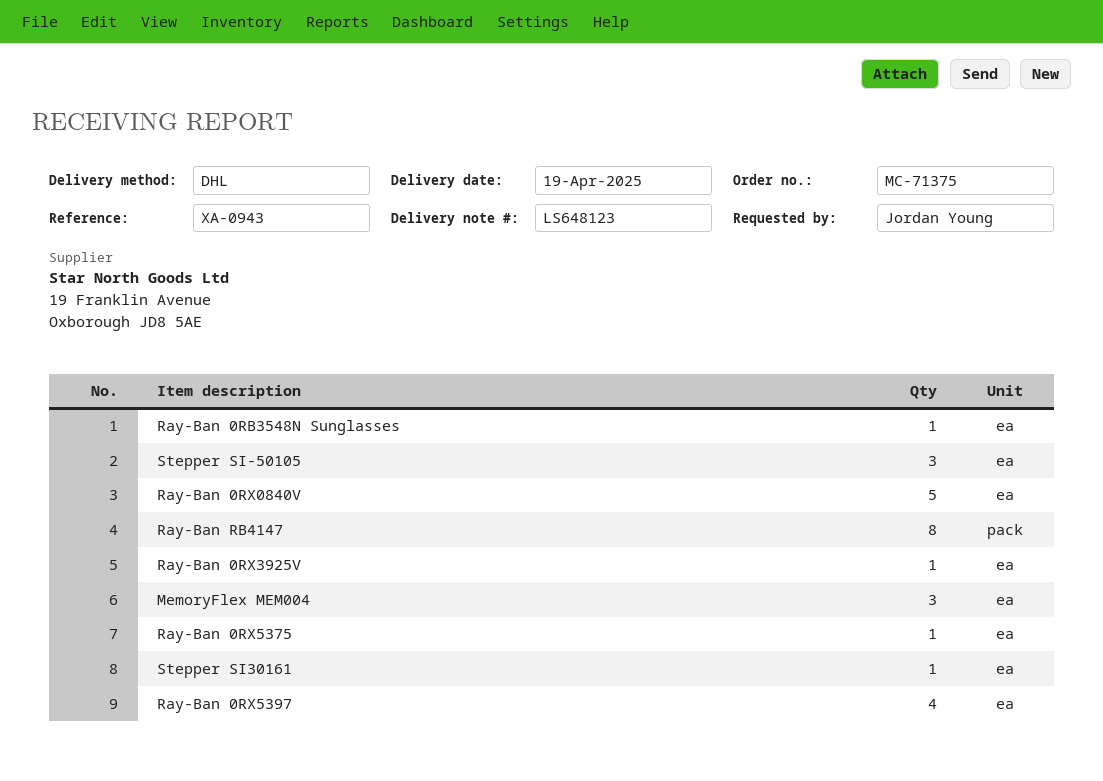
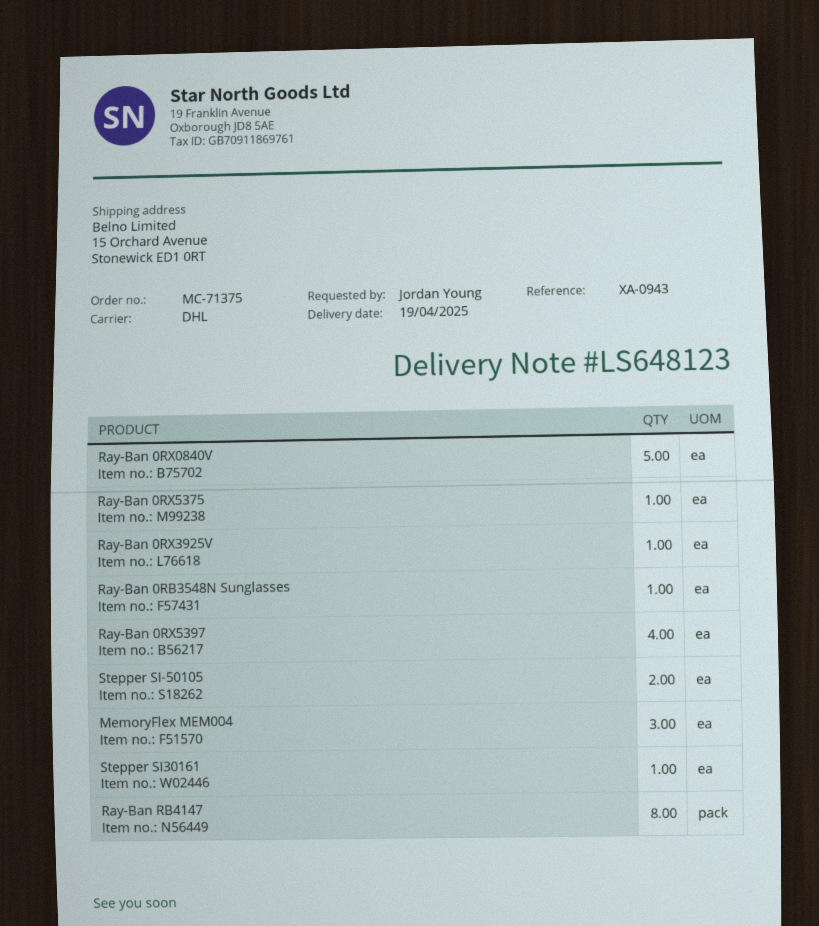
Stepper SI-50105: 3 -> 2

